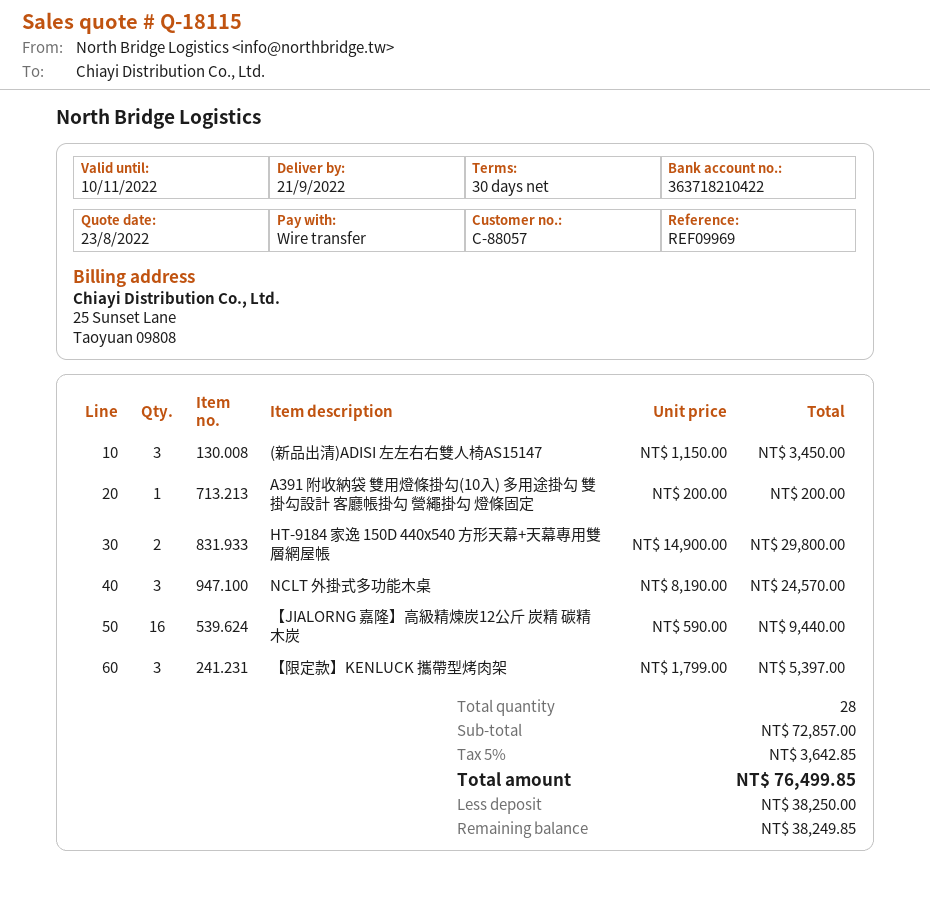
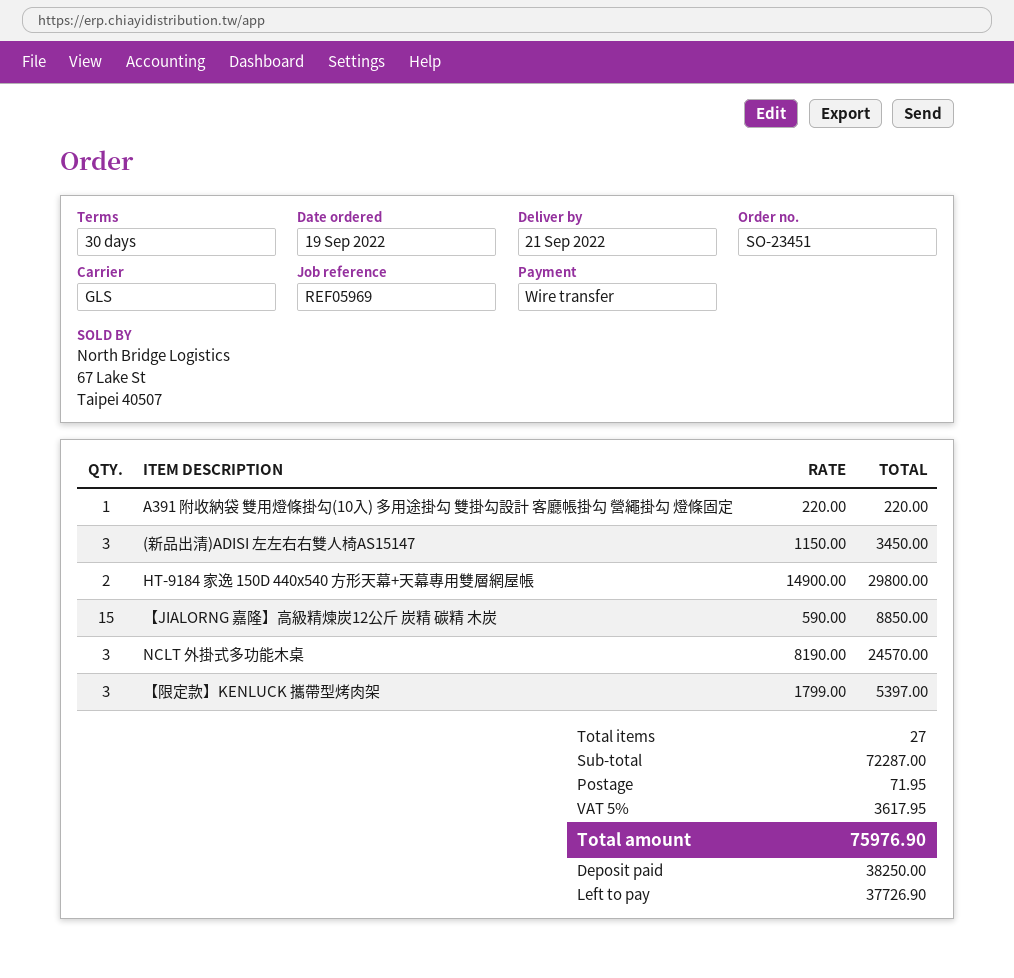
reference: REF09969 -> REF05969
A391 附收納袋 雙用燈條掛勾(10入) 多用途掛勾 雙掛勾設計 客廳帳掛勾 營繩掛勾 燈條固定: 1 x 200.00 = 200.00 -> 1 x 220.00 = 220.00
【JIALORNG 嘉隆】高級精煉炭12公斤 炭精 碳精 木炭: 16 x 590.00 = 9440.00 -> 15 x 590.00 = 8850.00
total quantity: 28 -> 27
subtotal: 72857.00 -> 72287.00
shipping: none -> 71.95
tax: 5% = 3642.85 -> 5% = 3617.95
total: 76499.85 -> 75976.90
balance: 38249.85 -> 37726.90

